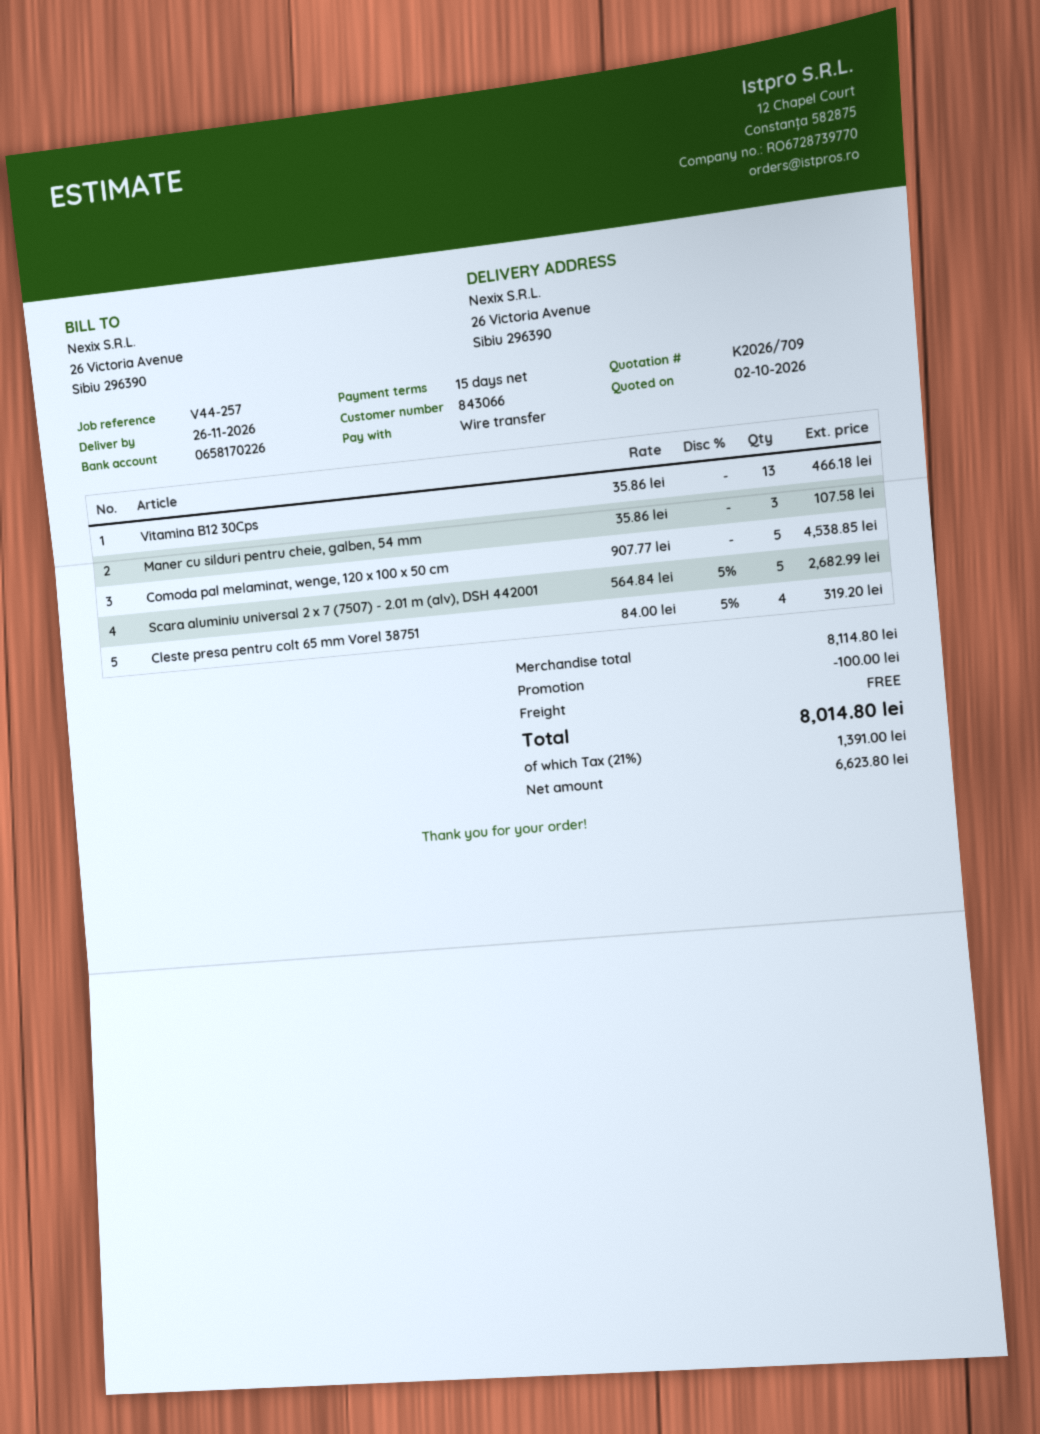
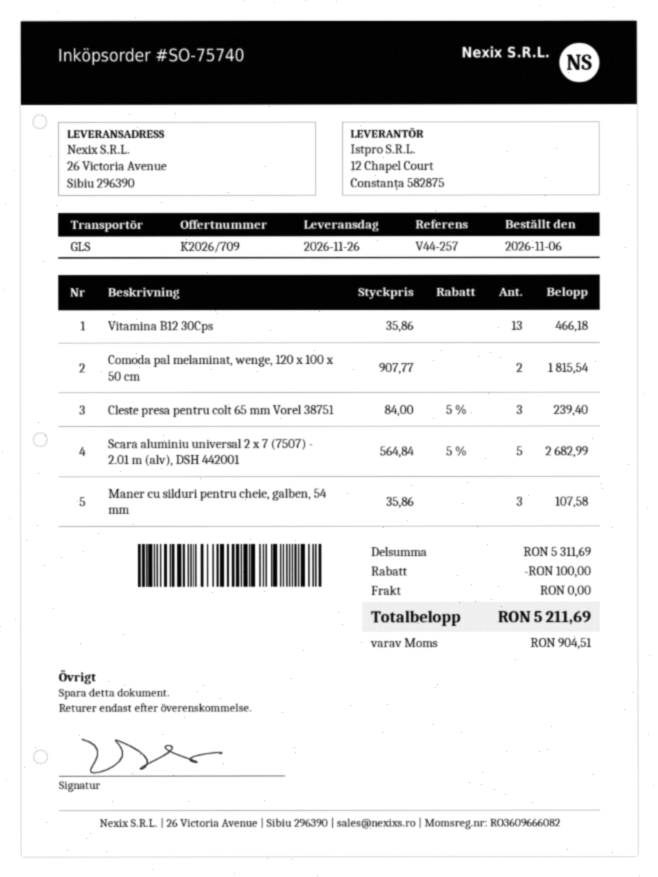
Comoda pal melaminat, wenge, 120 x 100 x 50 cm: 5 x 907.77 = 4538.85 -> 2 x 907.77 = 1815.54
Cleste presa pentru colt 65 mm Vorel 38751: 4 x 84.00 - 5% = 319.20 -> 3 x 84.00 - 5% = 239.40
subtotal: 8114.80 -> 5311.69
tax: 1391.00 -> 904.51
total: 8014.80 -> 5211.69

